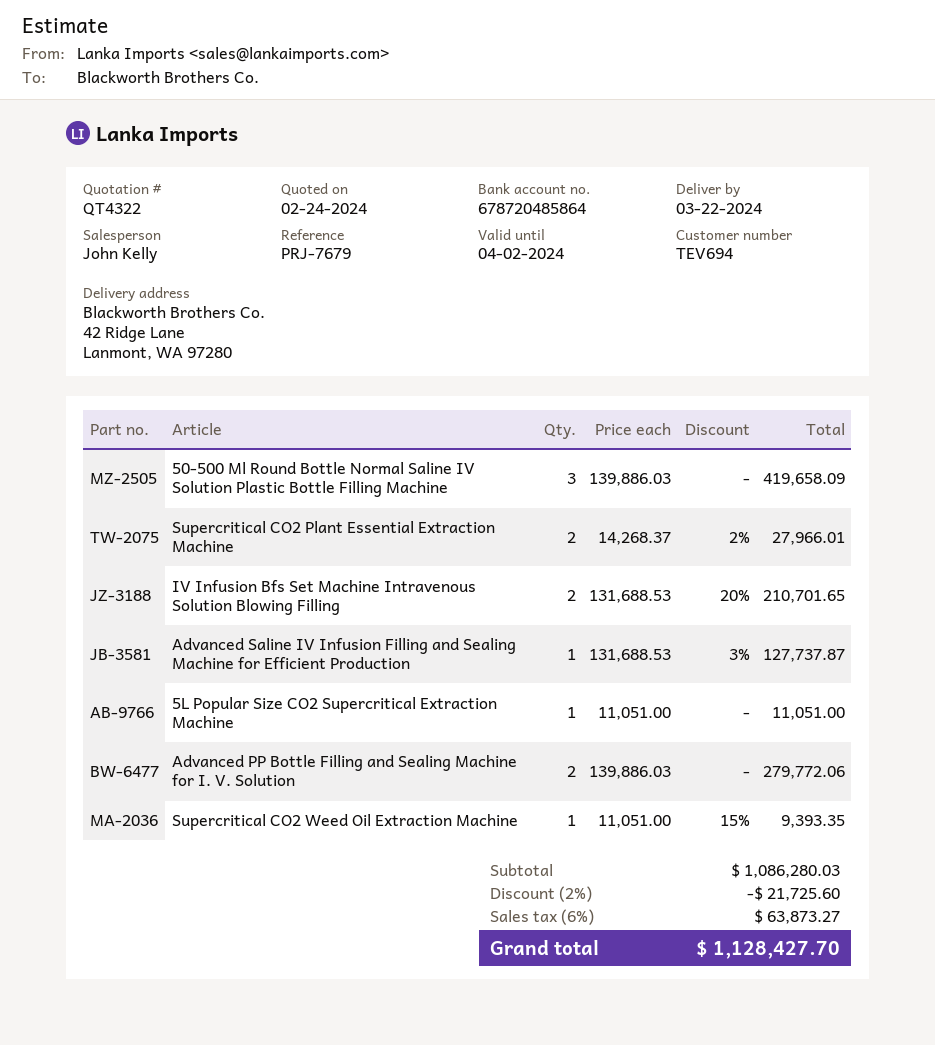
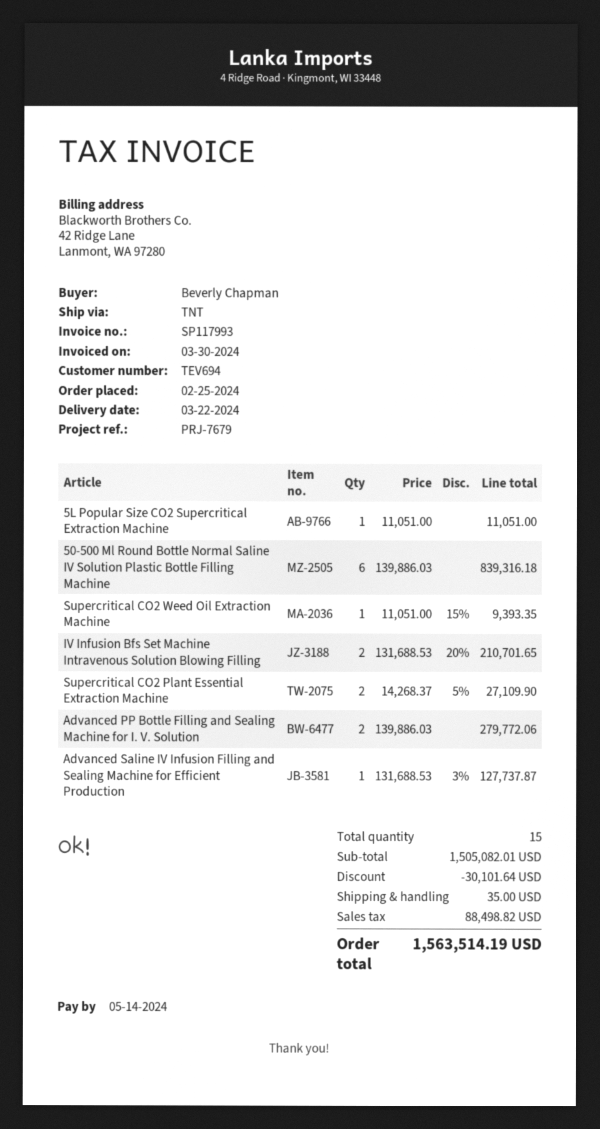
50-500 Ml Round Bottle Normal Saline IV Solution Plastic Bottle Filling Machine: 3 x 139886.03 = 419658.09 -> 6 x 139886.03 = 839316.18
Supercritical CO2 Plant Essential Extraction Machine: 2 x 14268.37 - 2% = 27966.01 -> 2 x 14268.37 - 5% = 27109.90
subtotal: 1086280.03 -> 1505082.01
discount: 21725.60 -> 30101.64
shipping: none -> 35.00
tax: 63873.27 -> 88498.82
total: 1128427.70 -> 1563514.19

